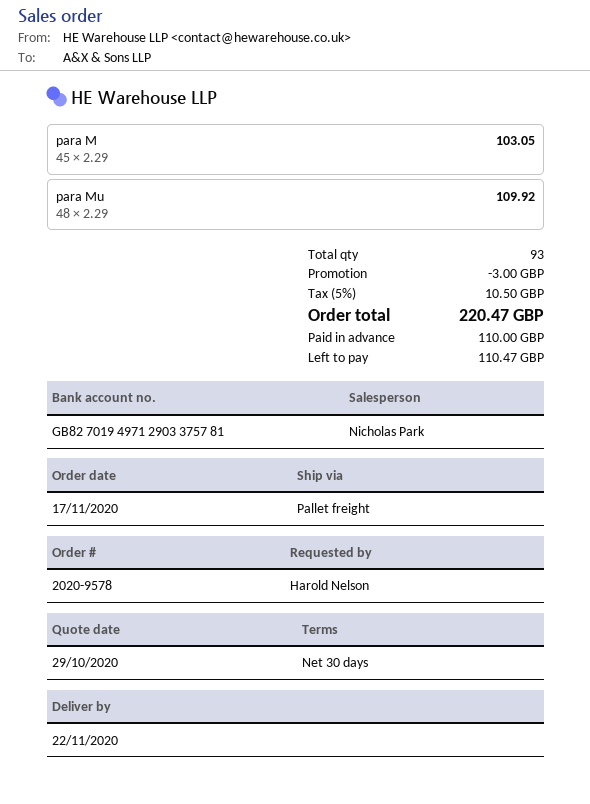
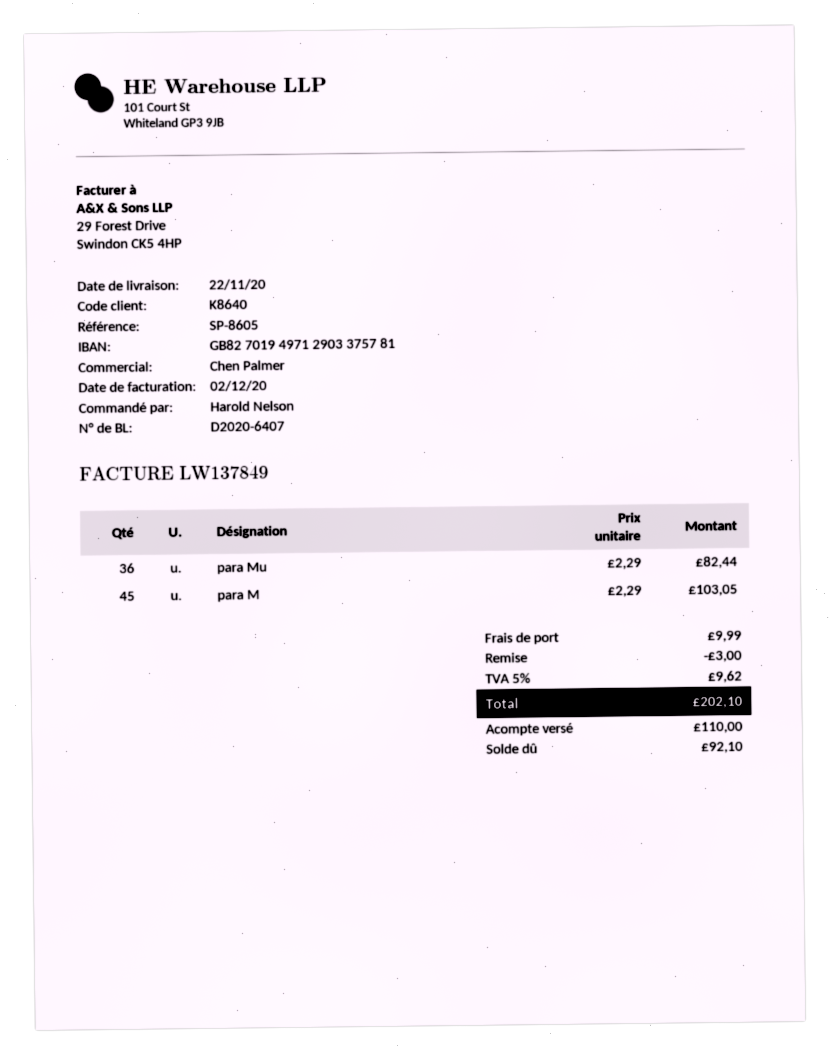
sales rep: Nicholas Park -> Chen Palmer
para Mu: 48 x 2.29 = 109.92 -> 36 x 2.29 = 82.44
shipping: none -> 9.99
tax: 5% = 10.50 -> 5% = 9.62
total: 220.47 -> 202.10
balance: 110.47 -> 92.10

